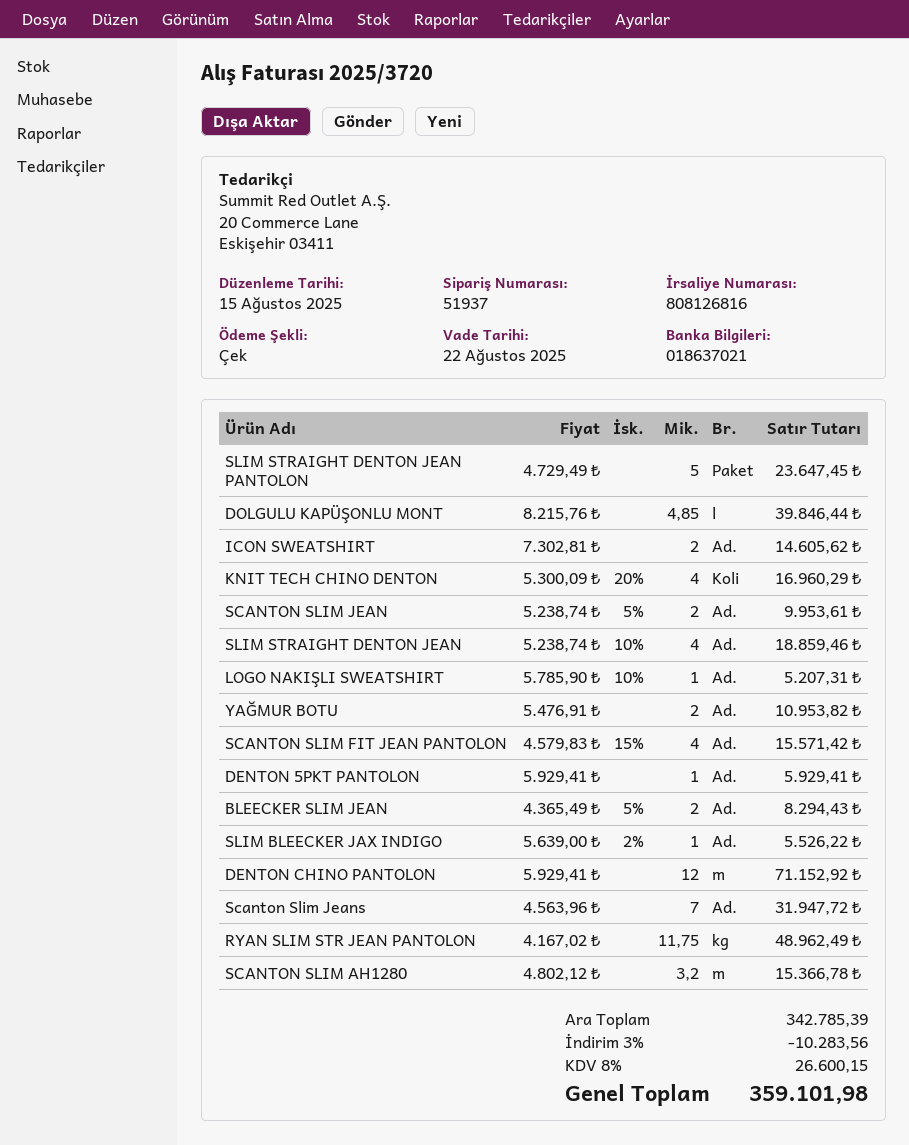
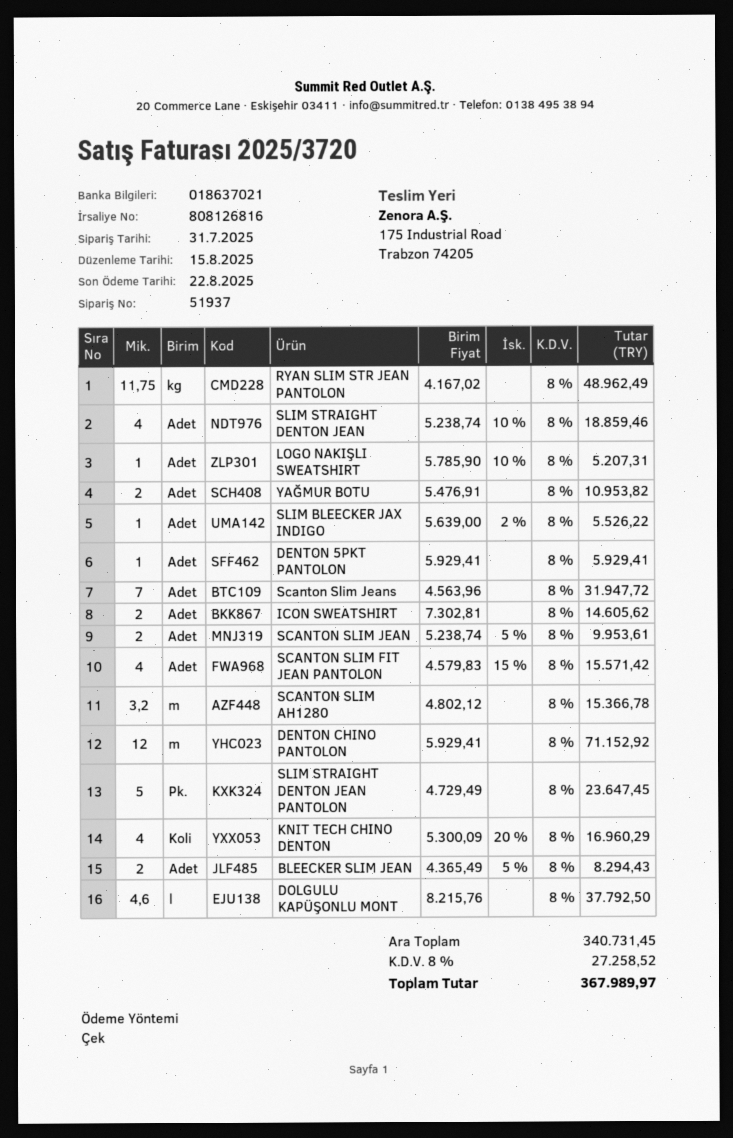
DOLGULU KAPÜŞONLU MONT: 4.85 x 8215.76 = 39846.44 -> 4.6 x 8215.76 = 37792.50
subtotal: 342785.39 -> 340731.45
discount: 3% = 10283.56 -> none
tax: 8% = 26600.15 -> 8% = 27258.52
total: 359101.98 -> 367989.97

